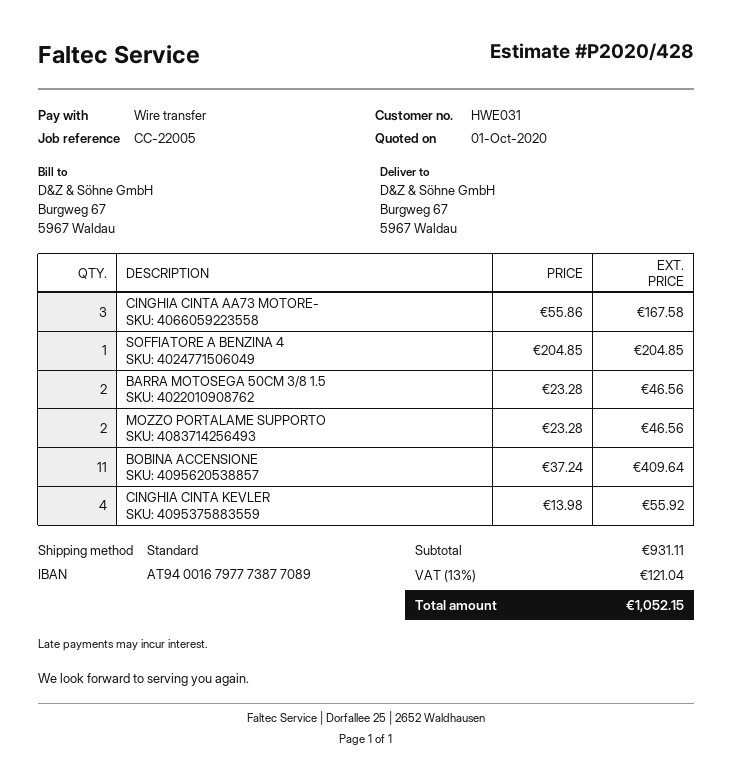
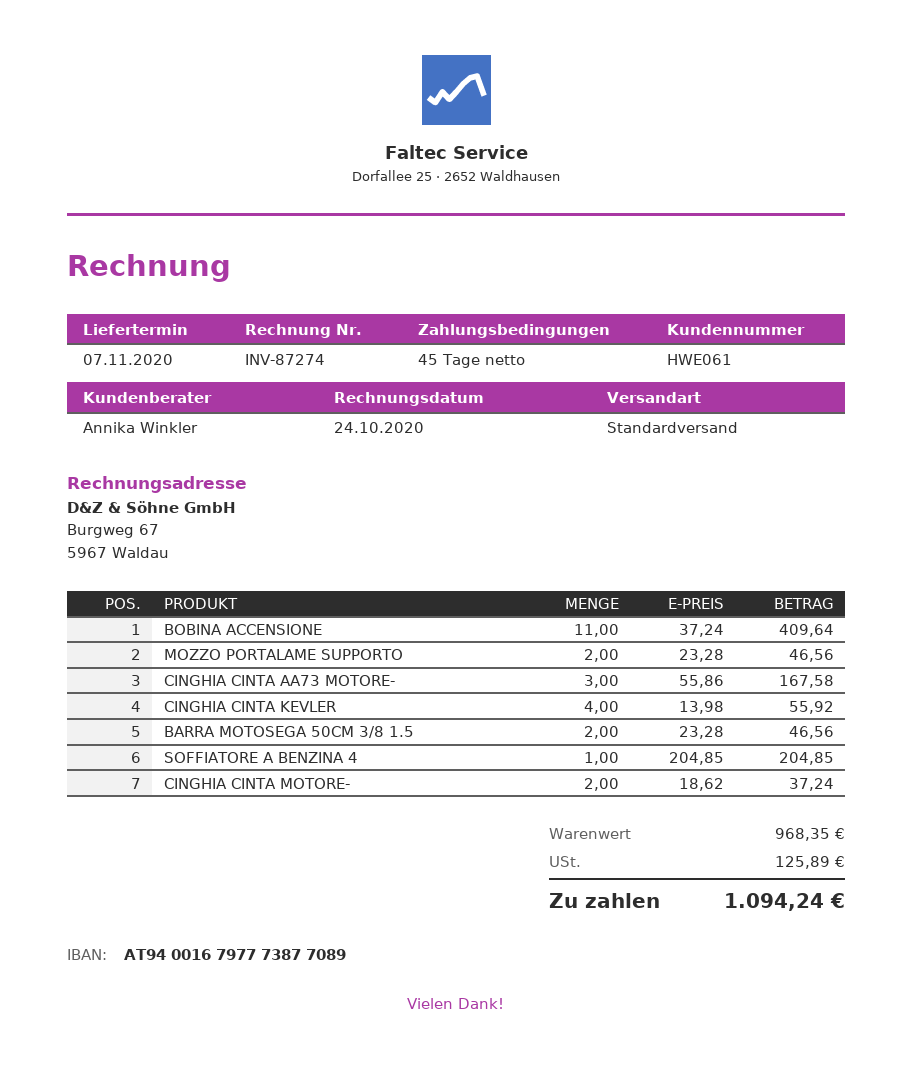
customer number: HWE031 -> HWE061
CINGHIA CINTA MOTORE-: none -> 2 x 18.62 = 37.24
subtotal: 931.11 -> 968.35
tax: 121.04 -> 125.89
total: 1052.15 -> 1094.24

